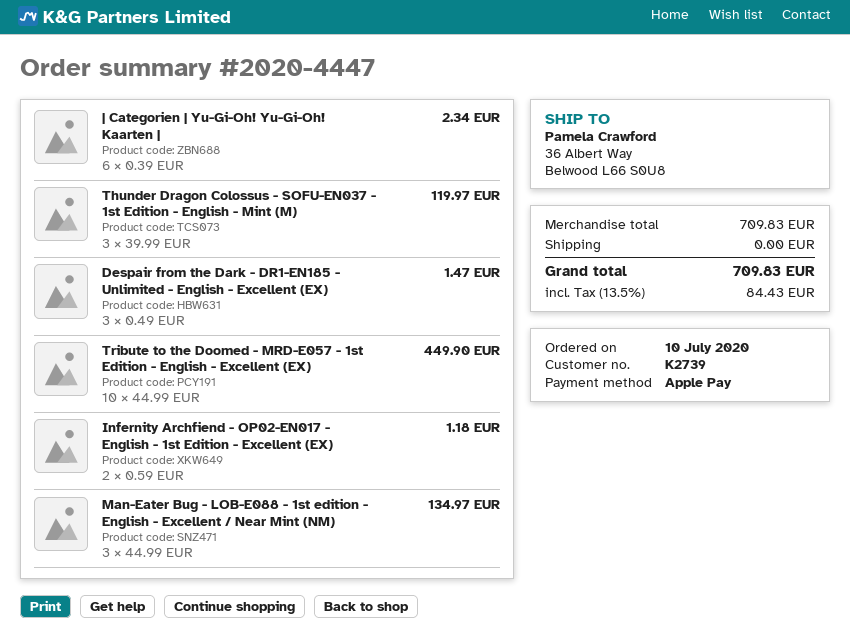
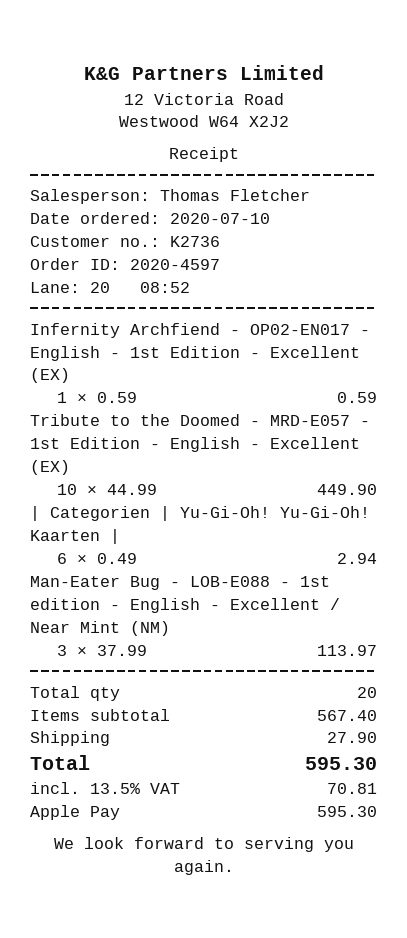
order number: 2020-4447 -> 2020-4597
customer number: K2739 -> K2736
| Categorien | Yu-Gi-Oh! Yu-Gi-Oh! Kaarten |: 6 x 0.39 = 2.34 -> 6 x 0.49 = 2.94
Thunder Dragon Colossus - SOFU-EN037 - 1st Edition - English - Mint (M): 3 x 39.99 = 119.97 -> none
Despair from the Dark - DR1-EN185 - Unlimited - English - Excellent (EX): 3 x 0.49 = 1.47 -> none
Infernity Archfiend - OP02-EN017 - English - 1st Edition - Excellent (EX): 2 x 0.59 = 1.18 -> 1 x 0.59 = 0.59
Man-Eater Bug - LOB-E088 - 1st edition - English - Excellent / Near Mint (NM): 3 x 44.99 = 134.97 -> 3 x 37.99 = 113.97
subtotal: 709.83 -> 567.40
shipping: 0.00 -> 27.90
tax: 13.5% = 84.43 -> 13.5% = 70.81
total: 709.83 -> 595.30

